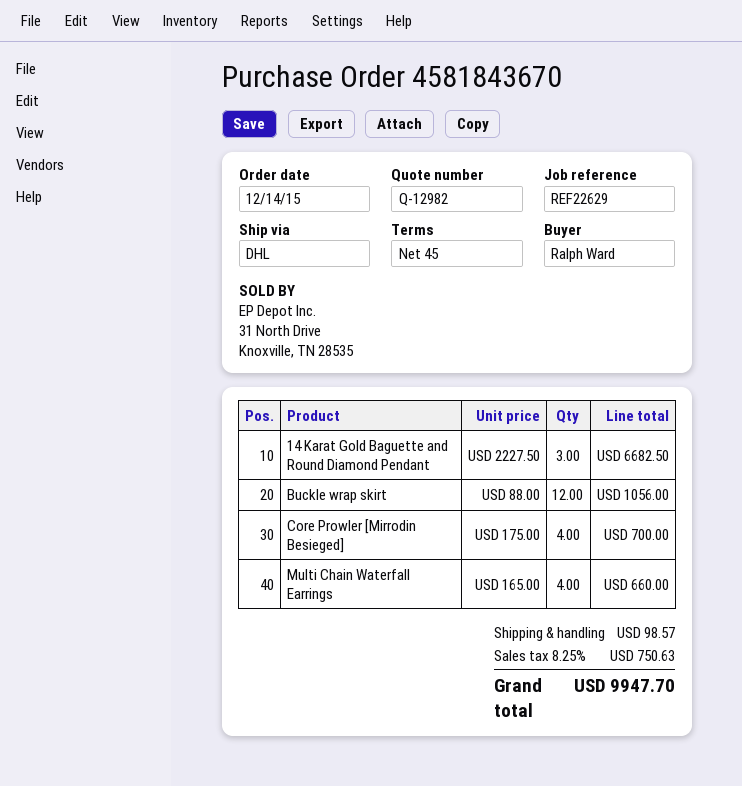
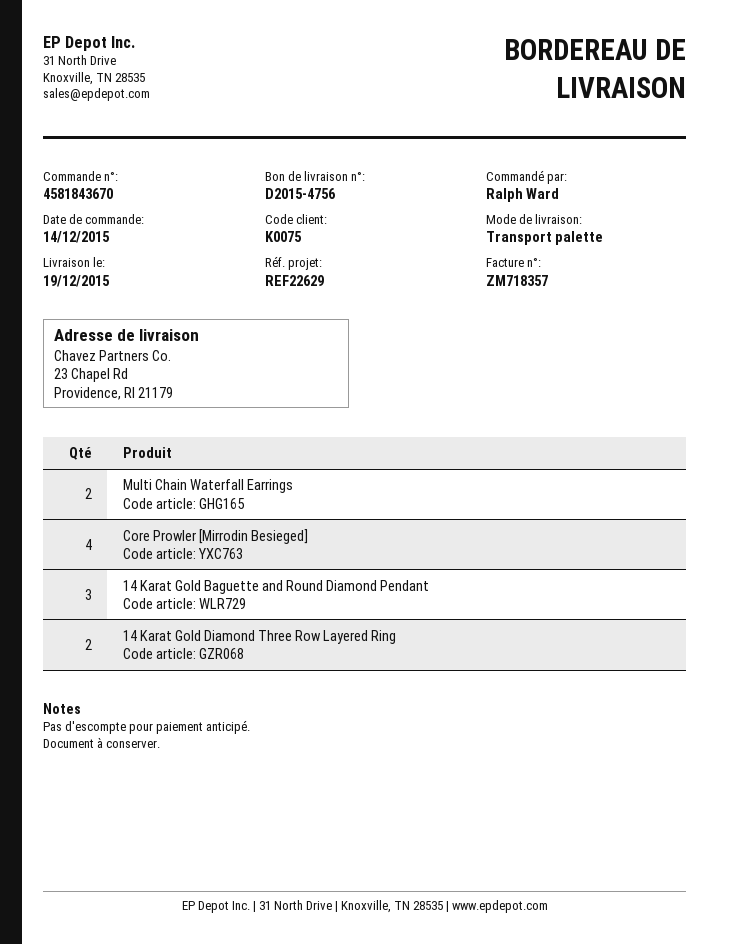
shipping method: DHL -> pallet freight
Buckle wrap skirt: 12 -> none
Multi Chain Waterfall Earrings: 4 -> 2
14 Karat Gold Diamond Three Row Layered Ring: none -> 2

